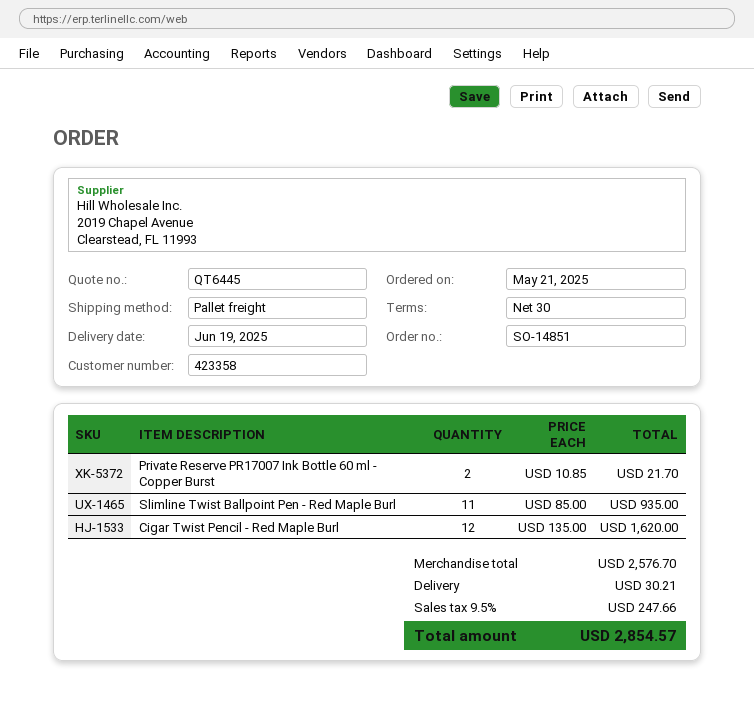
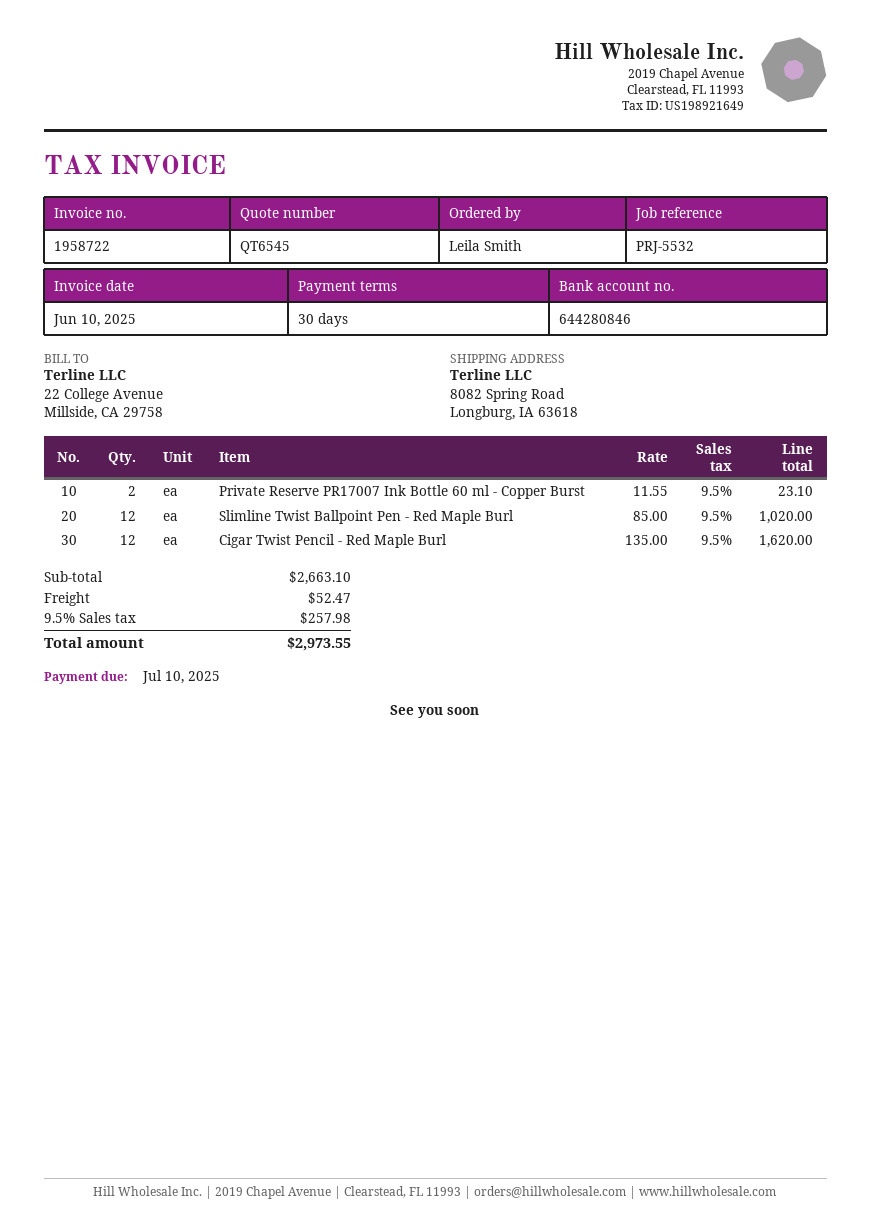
quote number: QT6445 -> QT6545
Private Reserve PR17007 Ink Bottle 60 ml - Copper Burst: 2 x 10.85 = 21.70 -> 2 x 11.55 = 23.10
Slimline Twist Ballpoint Pen - Red Maple Burl: 11 x 85.00 = 935.00 -> 12 x 85.00 = 1020.00
subtotal: 2576.70 -> 2663.10
shipping: 30.21 -> 52.47
tax: 9.5% = 247.66 -> 9.5% = 257.98
total: 2854.57 -> 2973.55

